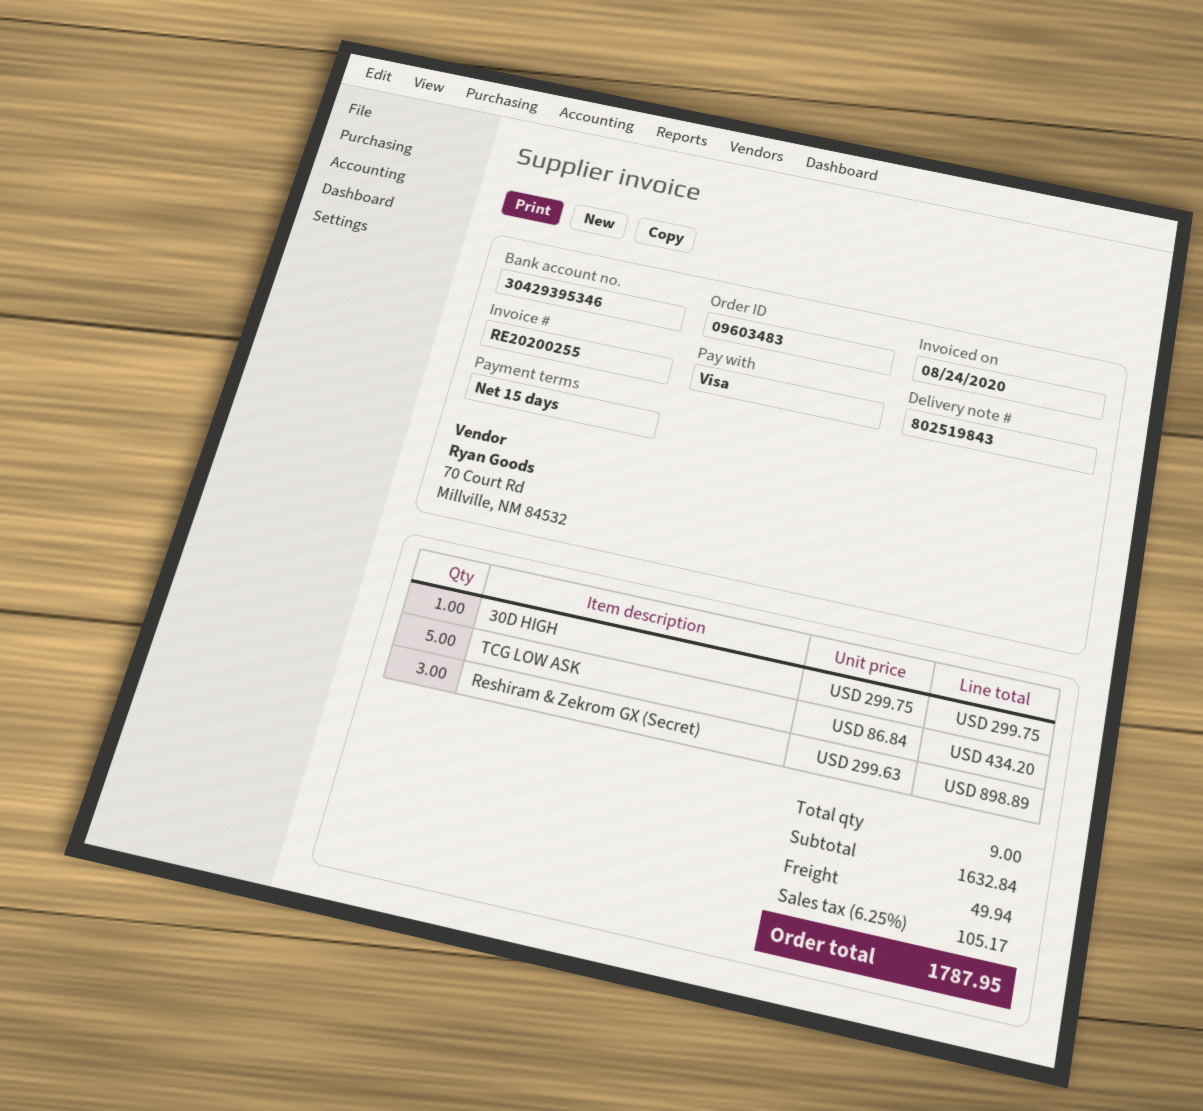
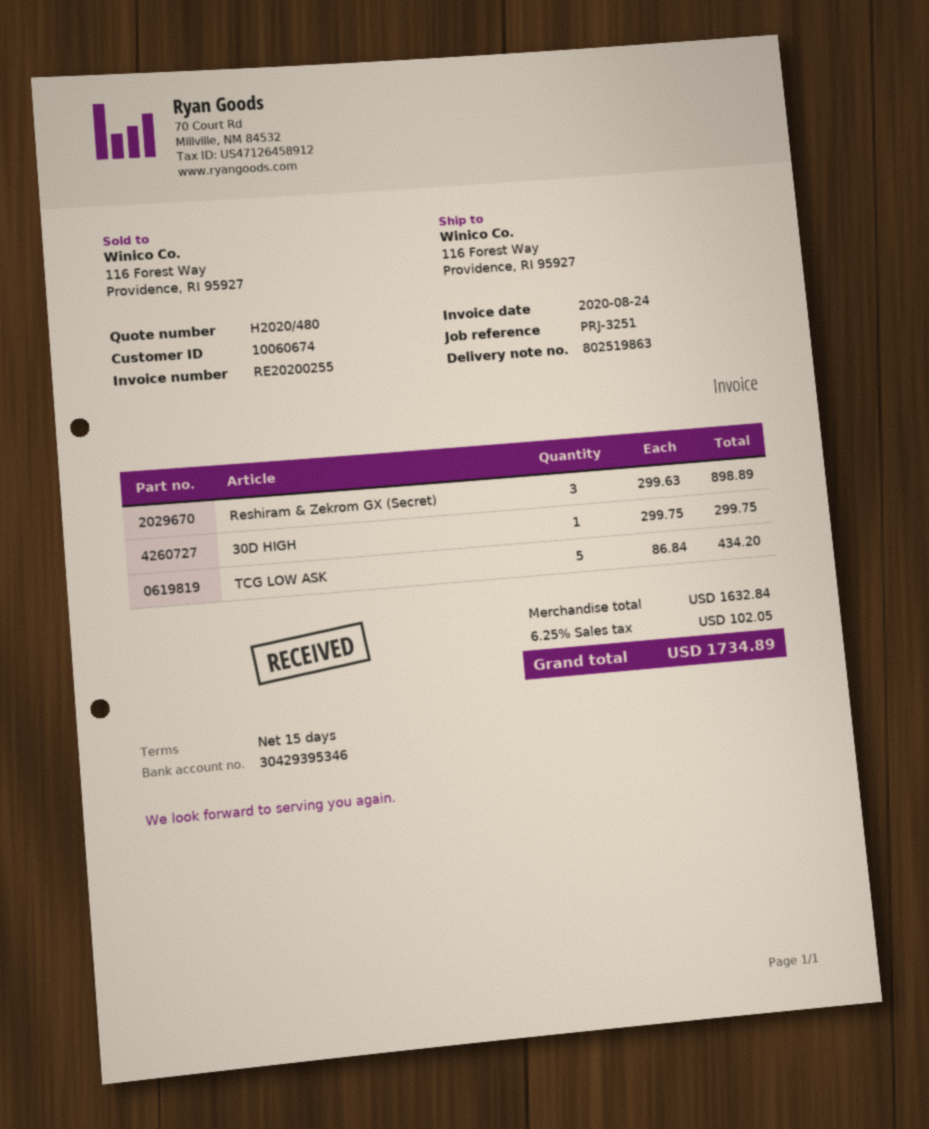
delivery note number: 802519843 -> 802519863
shipping: 49.94 -> none
tax: 6.25% = 105.17 -> 6.25% = 102.05
total: 1787.95 -> 1734.89

